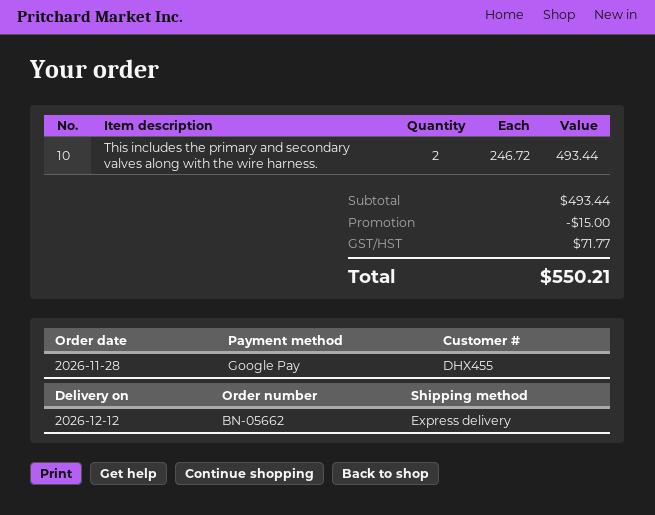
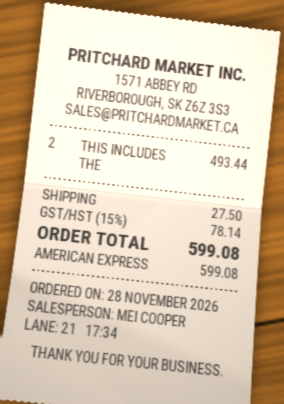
payment method: Google Pay -> American Express
discount: 15.00 -> none
shipping: none -> 27.50
tax: 71.77 -> 78.14
total: 550.21 -> 599.08

